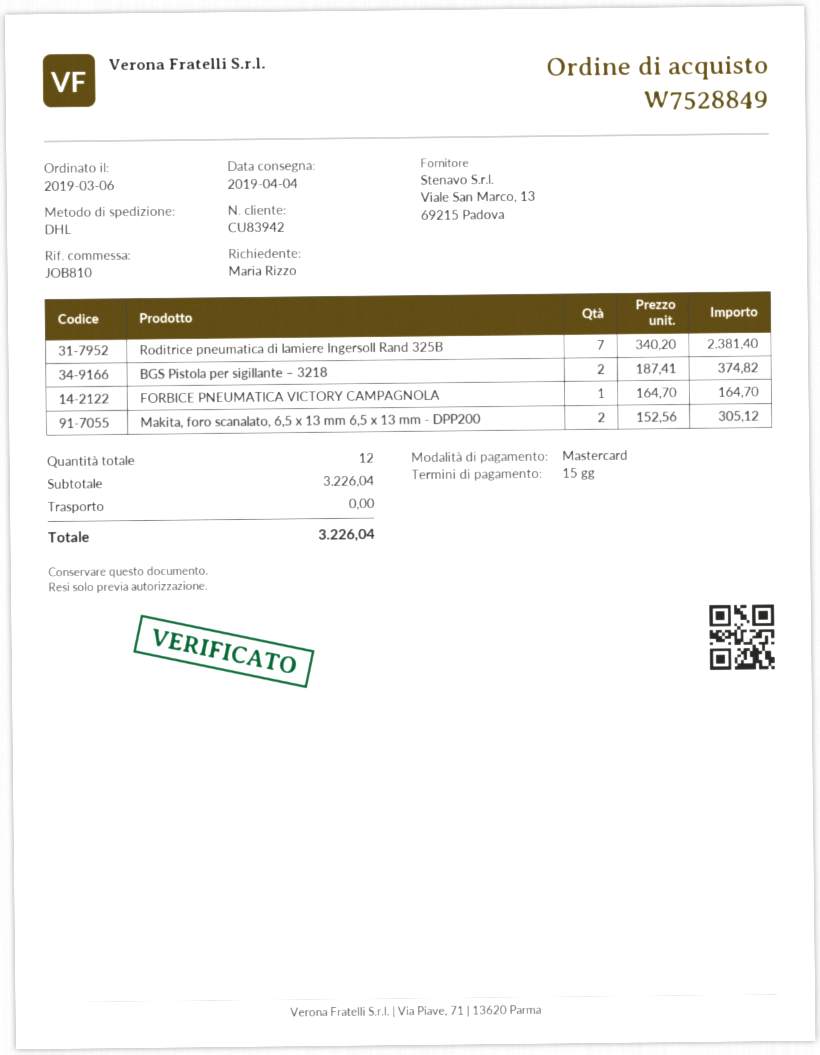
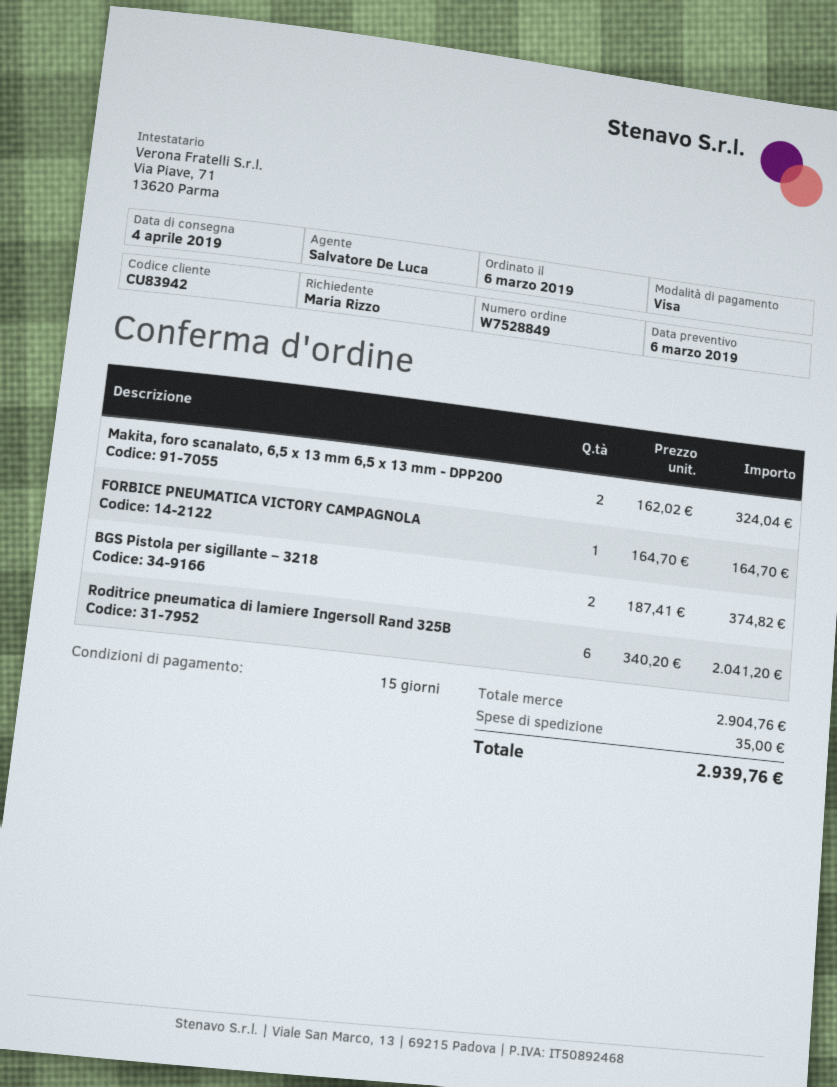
payment method: Mastercard -> Visa
Roditrice pneumatica di lamiere Ingersoll Rand 325B: 7 x 340.20 = 2381.40 -> 6 x 340.20 = 2041.20
Makita, foro scanalato, 6,5 x 13 mm 6,5 x 13 mm - DPP200: 2 x 152.56 = 305.12 -> 2 x 162.02 = 324.04
subtotal: 3226.04 -> 2904.76
shipping: 0.00 -> 35.00
total: 3226.04 -> 2939.76

